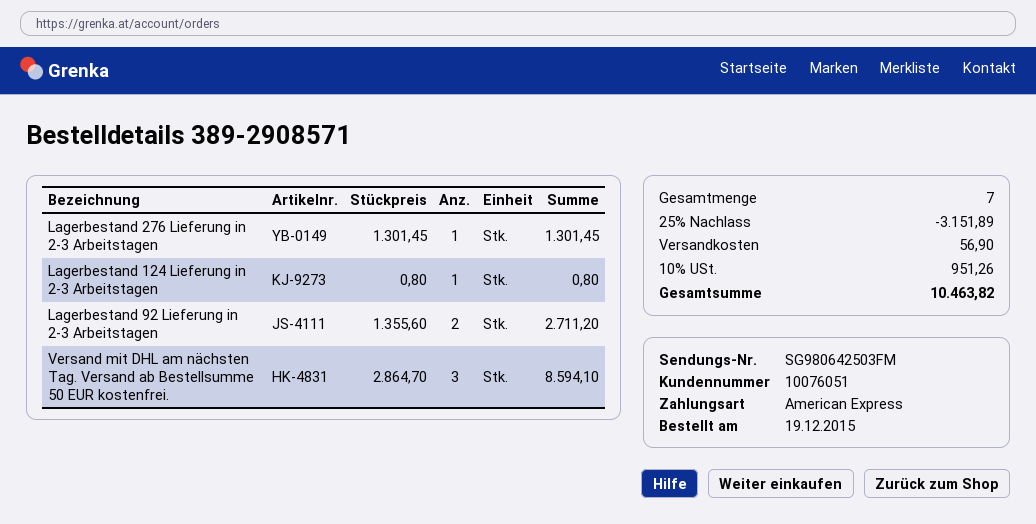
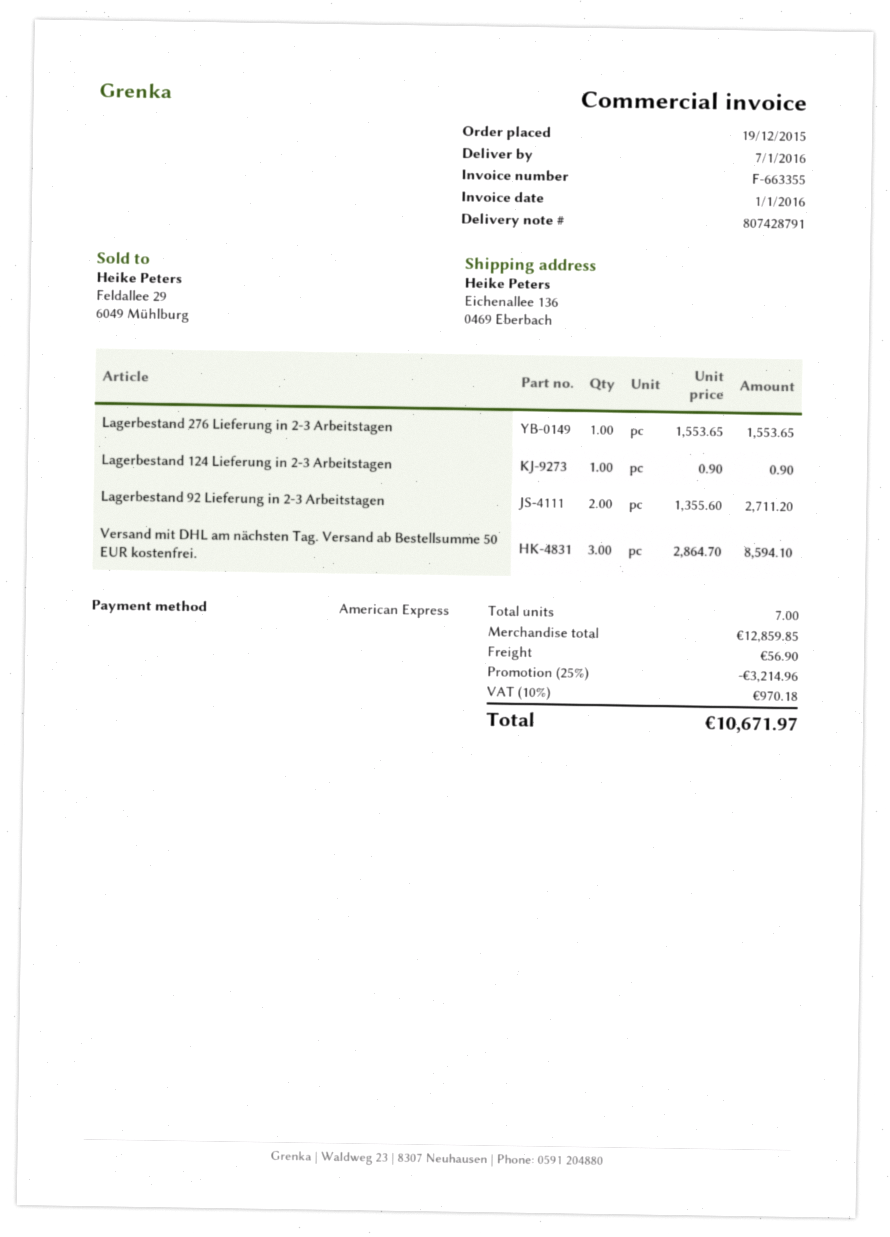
Lagerbestand 276 Lieferung in 2-3 Arbeitstagen: 1 x 1301.45 = 1301.45 -> 1 x 1553.65 = 1553.65
Lagerbestand 124 Lieferung in 2-3 Arbeitstagen: 1 x 0.80 = 0.80 -> 1 x 0.90 = 0.90
discount: 25% = 3151.89 -> 25% = 3214.96
tax: 10% = 951.26 -> 10% = 970.18
total: 10463.82 -> 10671.97

